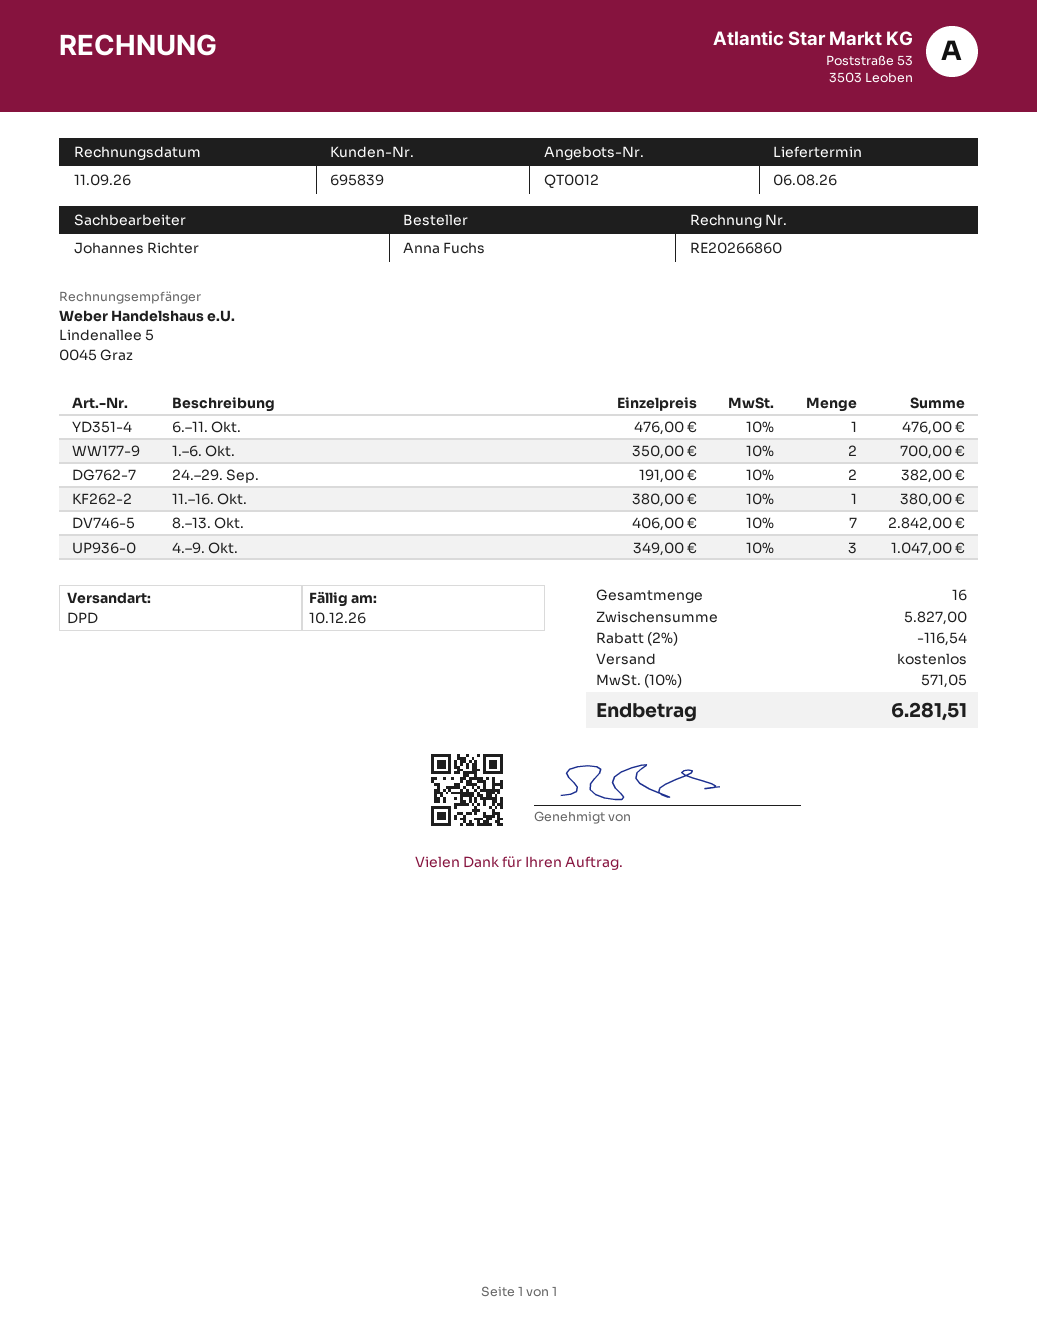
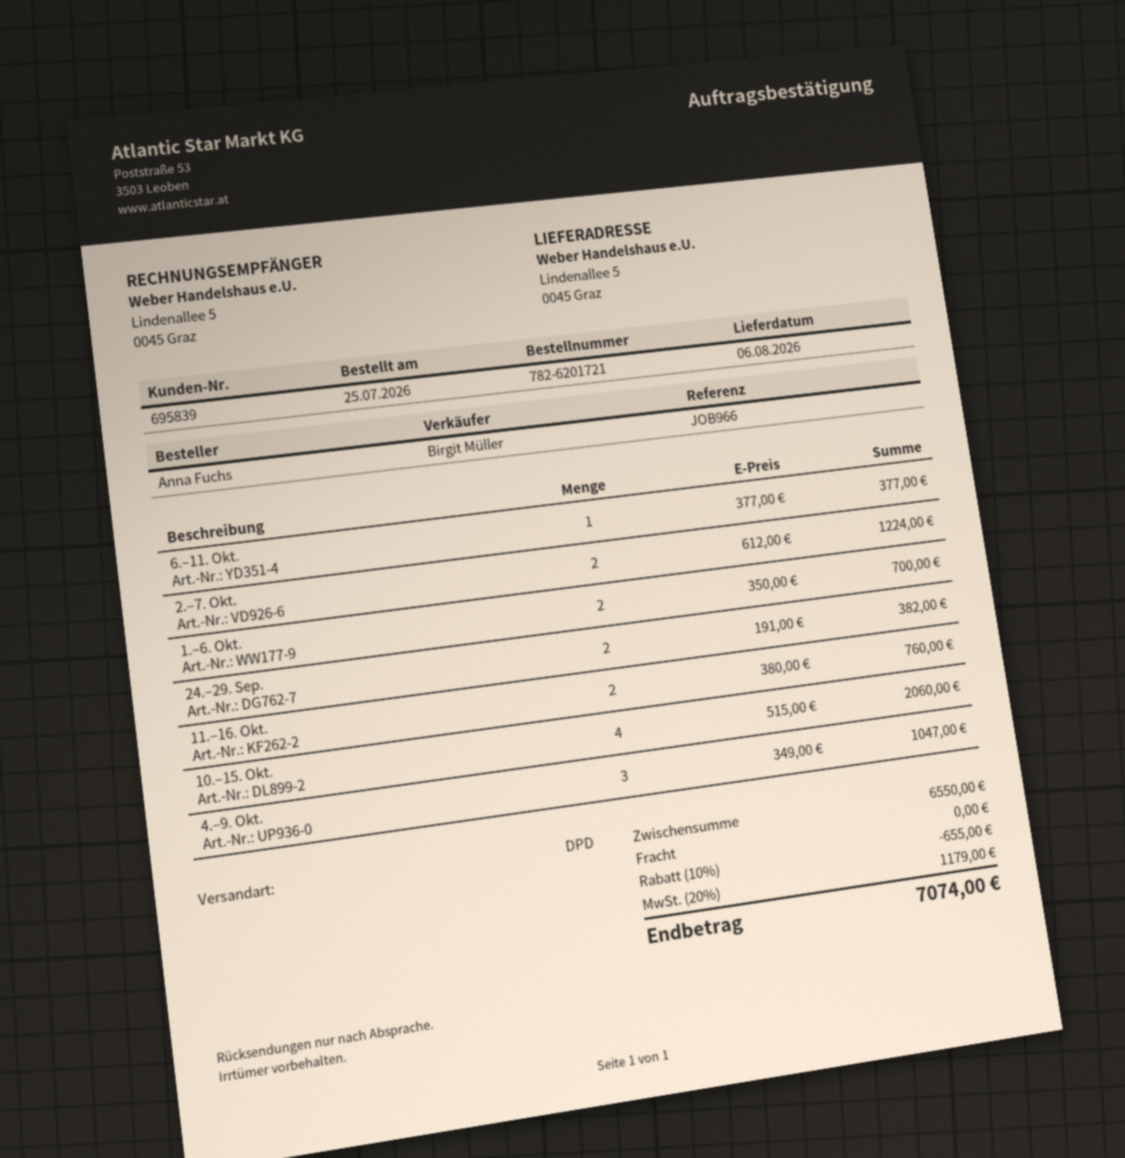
sales rep: Johannes Richter -> Birgit Müller
6.–11. Okt.: 1 x 476.00 = 476.00 -> 1 x 377.00 = 377.00
11.–16. Okt.: 1 x 380.00 = 380.00 -> 2 x 380.00 = 760.00
8.–13. Okt.: 7 x 406.00 = 2842.00 -> none
2.–7. Okt.: none -> 2 x 612.00 = 1224.00
10.–15. Okt.: none -> 4 x 515.00 = 2060.00
subtotal: 5827.00 -> 6550.00
discount: 2% = 116.54 -> 10% = 655.00
tax: 10% = 571.05 -> 20% = 1179.00
total: 6281.51 -> 7074.00

